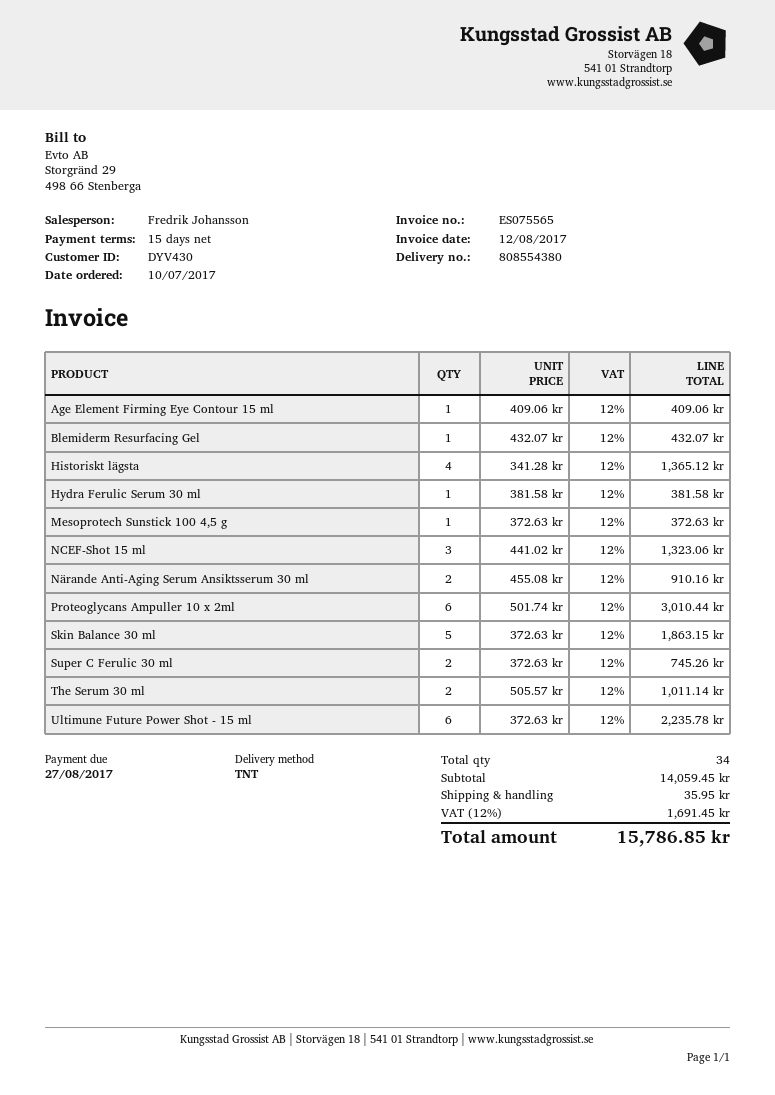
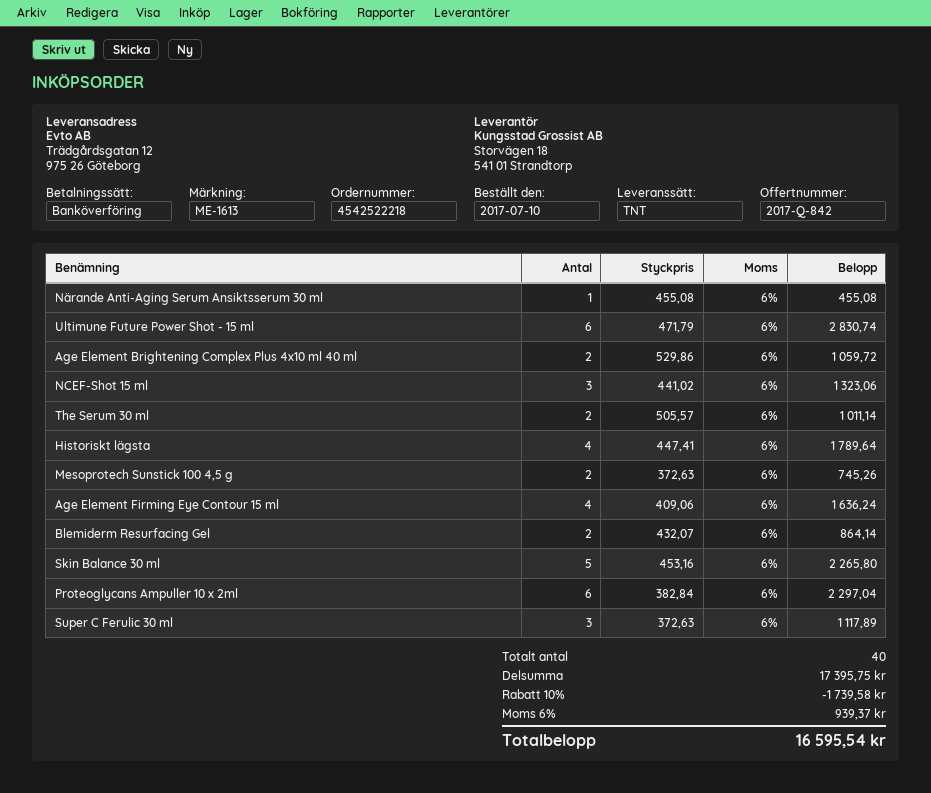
Age Element Firming Eye Contour 15 ml: 1 x 409.06 = 409.06 -> 4 x 409.06 = 1636.24
Blemiderm Resurfacing Gel: 1 x 432.07 = 432.07 -> 2 x 432.07 = 864.14
Historiskt lägsta: 4 x 341.28 = 1365.12 -> 4 x 447.41 = 1789.64
Hydra Ferulic Serum 30 ml: 1 x 381.58 = 381.58 -> none
Mesoprotech Sunstick 100 4,5 g: 1 x 372.63 = 372.63 -> 2 x 372.63 = 745.26
Närande Anti-Aging Serum Ansiktsserum 30 ml: 2 x 455.08 = 910.16 -> 1 x 455.08 = 455.08
Proteoglycans Ampuller 10 x 2ml: 6 x 501.74 = 3010.44 -> 6 x 382.84 = 2297.04
Skin Balance 30 ml: 5 x 372.63 = 1863.15 -> 5 x 453.16 = 2265.80
Super C Ferulic 30 ml: 2 x 372.63 = 745.26 -> 3 x 372.63 = 1117.89
Ultimune Future Power Shot - 15 ml: 6 x 372.63 = 2235.78 -> 6 x 471.79 = 2830.74
Age Element Brightening Complex Plus 4x10 ml 40 ml: none -> 2 x 529.86 = 1059.72
total quantity: 34 -> 40
subtotal: 14059.45 -> 17395.75
discount: none -> 10% = 1739.58
shipping: 35.95 -> none
tax: 12% = 1691.45 -> 6% = 939.37
total: 15786.85 -> 16595.54

